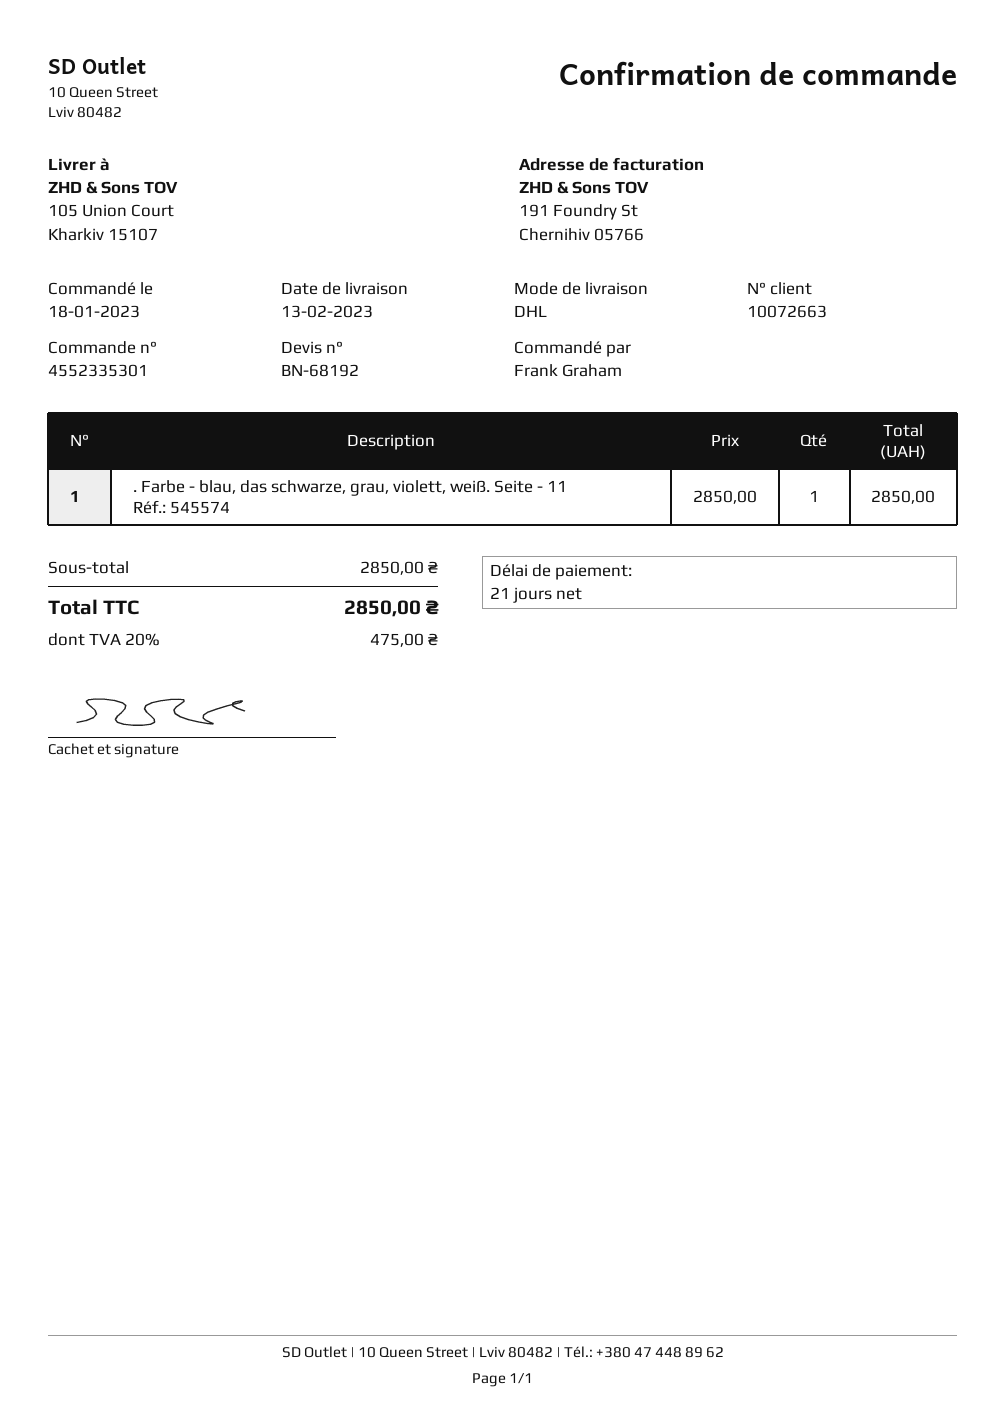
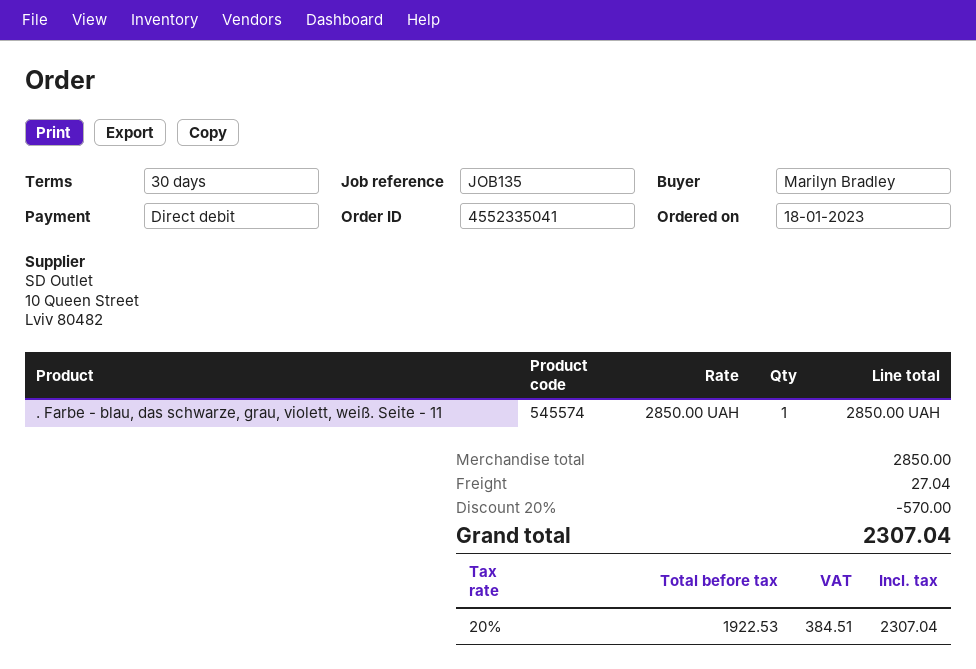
order number: 4552335301 -> 4552335041
payment terms: 21 days -> 30 days
ordered by: Frank Graham -> Marilyn Bradley
discount: none -> 20% = 570.00
shipping: none -> 27.04
tax: 20% = 475.00 -> 20% = 384.51
total: 2850.00 -> 2307.04

